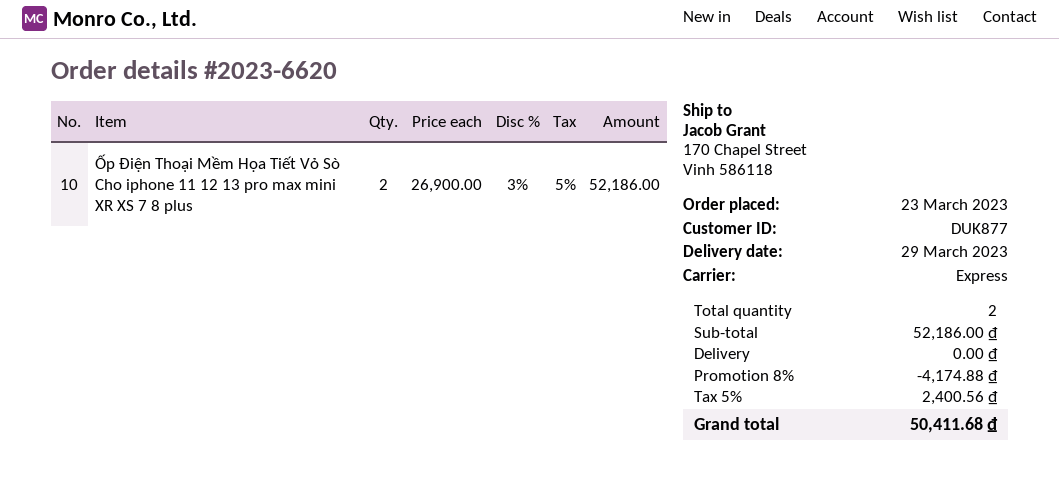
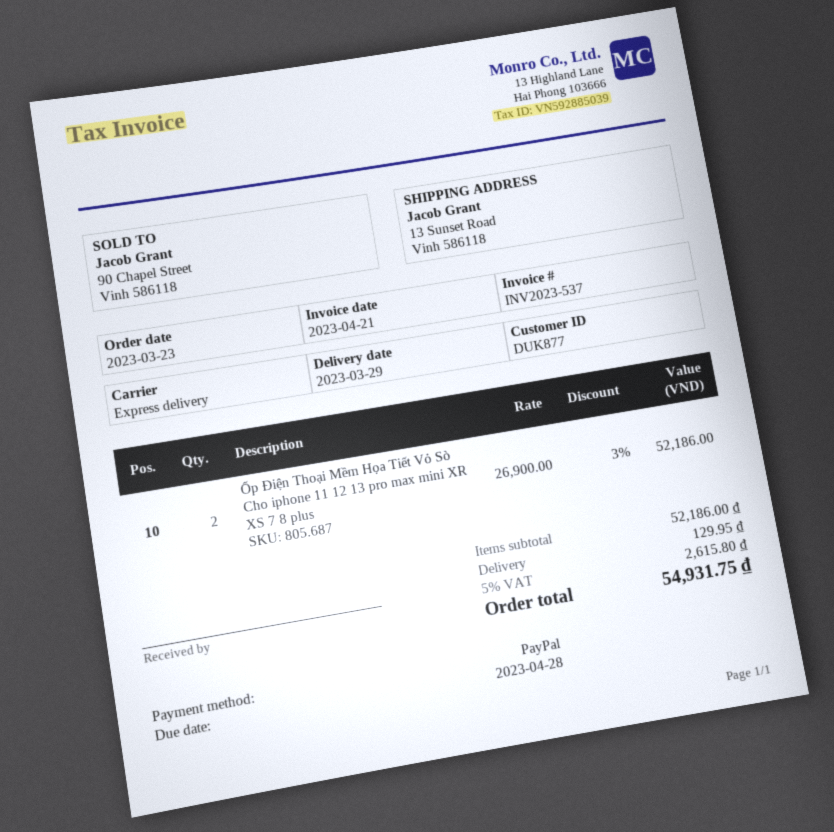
ship to: 170 Chapel Street, Vinh 586118 -> 13 Sunset Road, Vinh 586118
discount: 8% = 4174.88 -> none
shipping: 0.00 -> 129.95
tax: 5% = 2400.56 -> 5% = 2615.80
total: 50411.68 -> 54931.75

